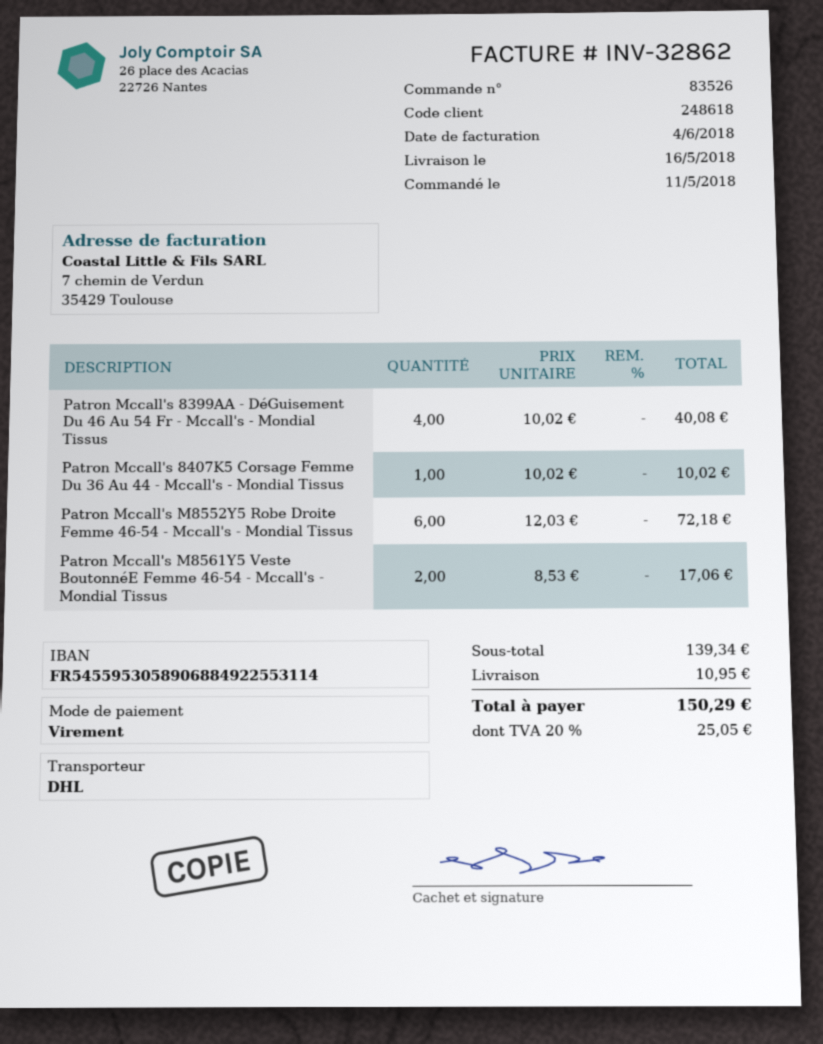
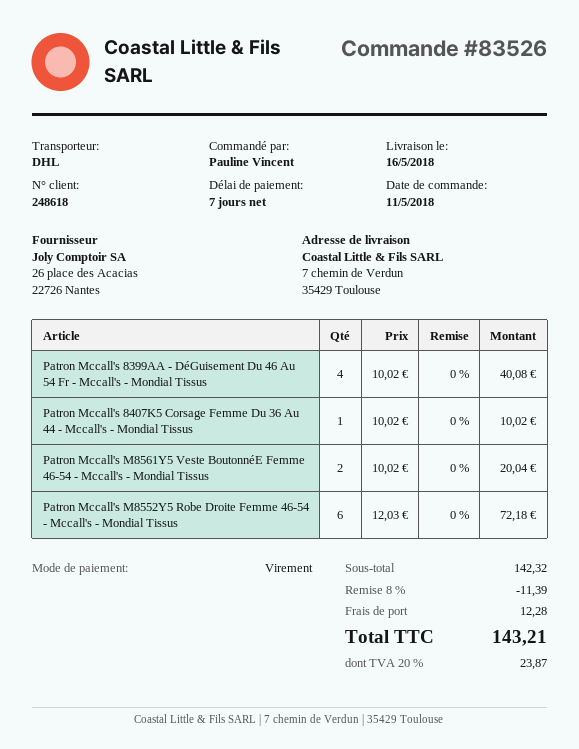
Patron Mccall's M8561Y5 Veste BoutonnéE Femme 46-54 - Mccall's - Mondial Tissus: 2 x 8.53 = 17.06 -> 2 x 10.02 = 20.04
subtotal: 139.34 -> 142.32
discount: none -> 8% = 11.39
shipping: 10.95 -> 12.28
tax: 20% = 25.05 -> 20% = 23.87
total: 150.29 -> 143.21

